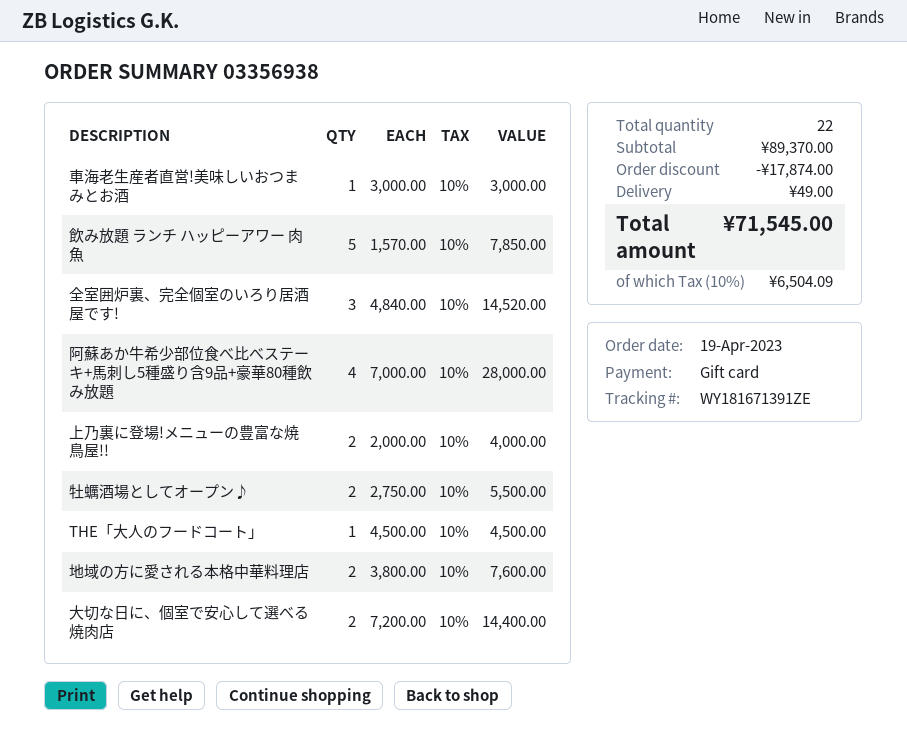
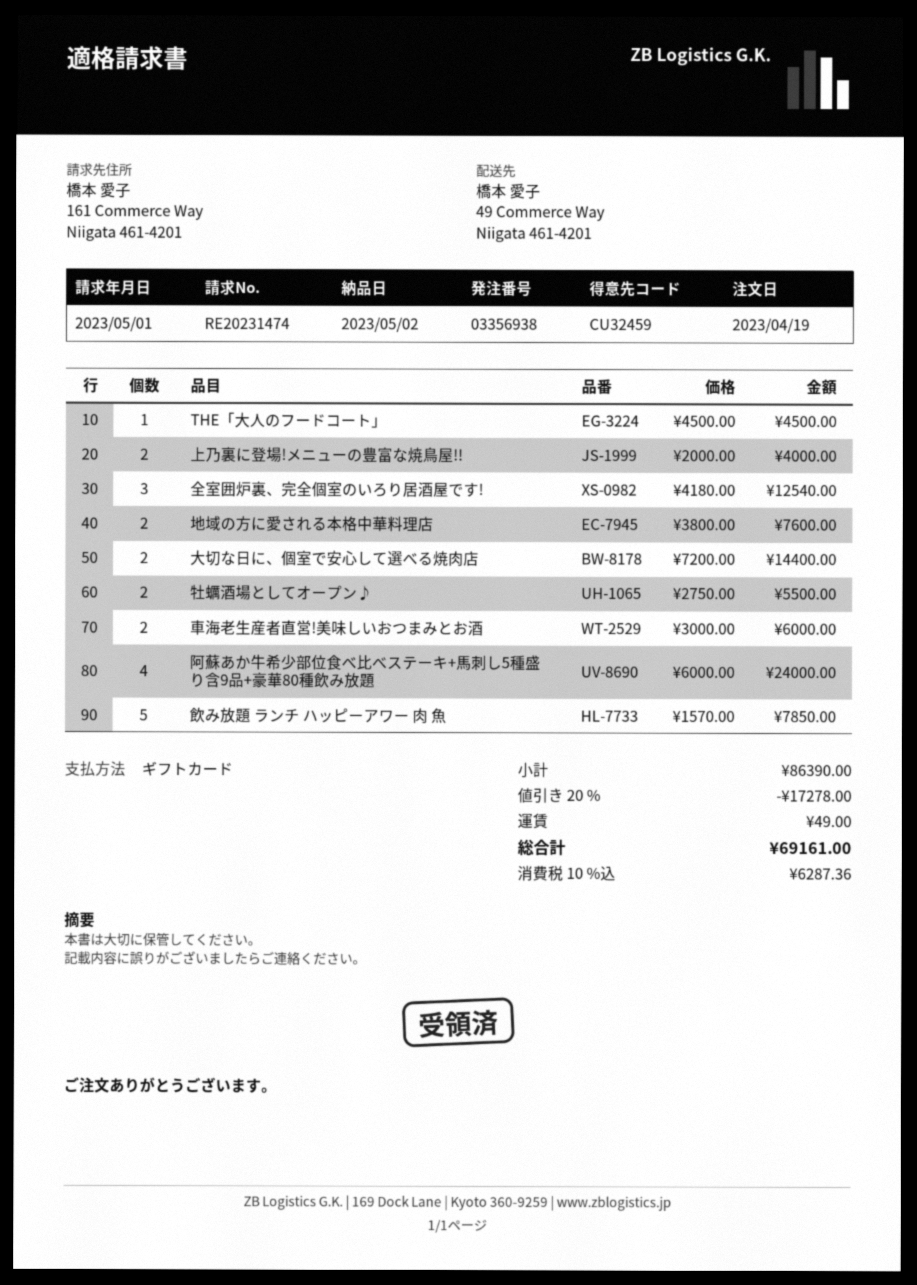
車海老生産者直営!美味しいおつまみとお酒: 1 x 3000.00 = 3000.00 -> 2 x 3000.00 = 6000.00
全室囲炉裏、完全個室のいろり居酒屋です!: 3 x 4840.00 = 14520.00 -> 3 x 4180.00 = 12540.00
阿蘇あか牛希少部位食べ比べステーキ+馬刺し5種盛り含9品+豪華80種飲み放題: 4 x 7000.00 = 28000.00 -> 4 x 6000.00 = 24000.00
subtotal: 89370.00 -> 86390.00
discount: 17874.00 -> 17278.00
tax: 10% = 6504.09 -> 10% = 6287.36
total: 71545.00 -> 69161.00

